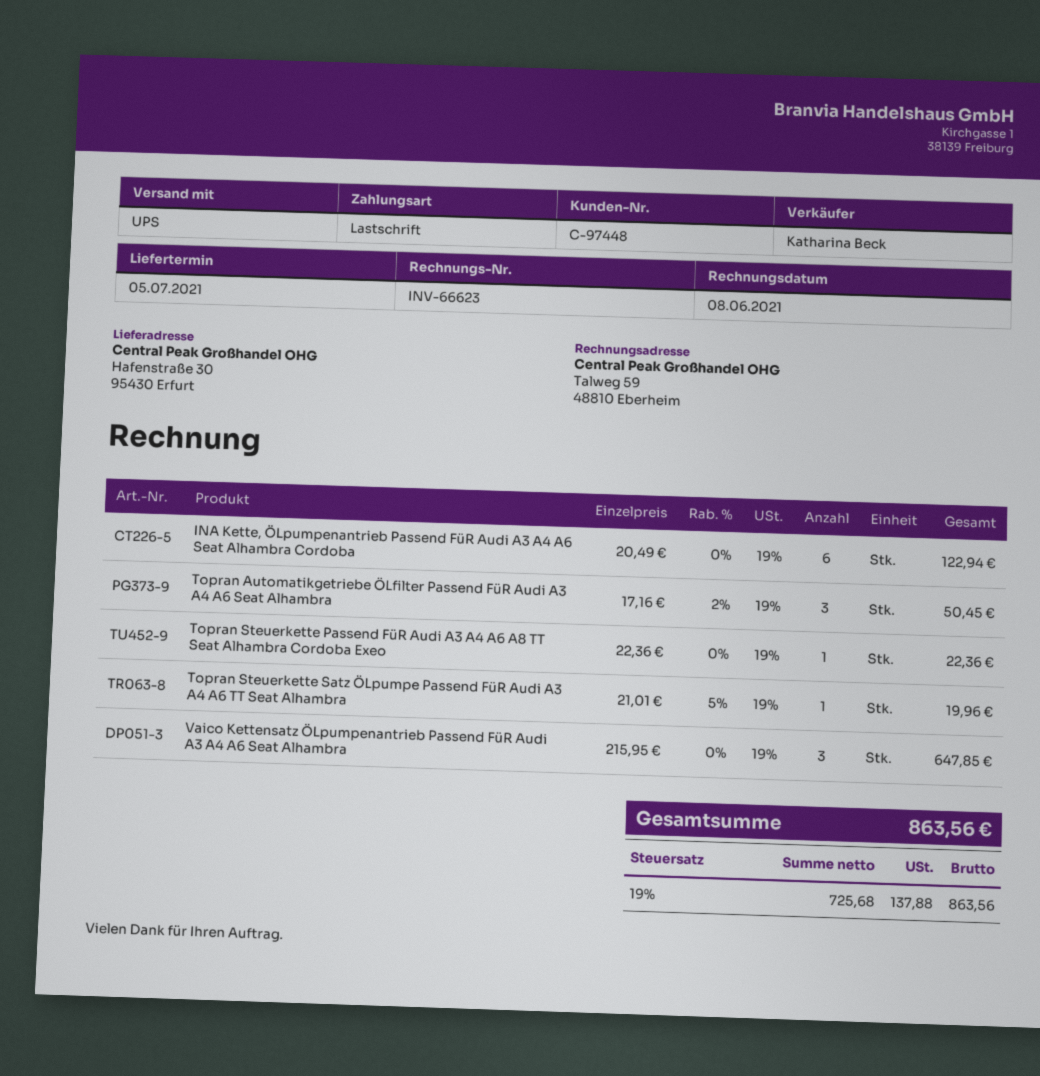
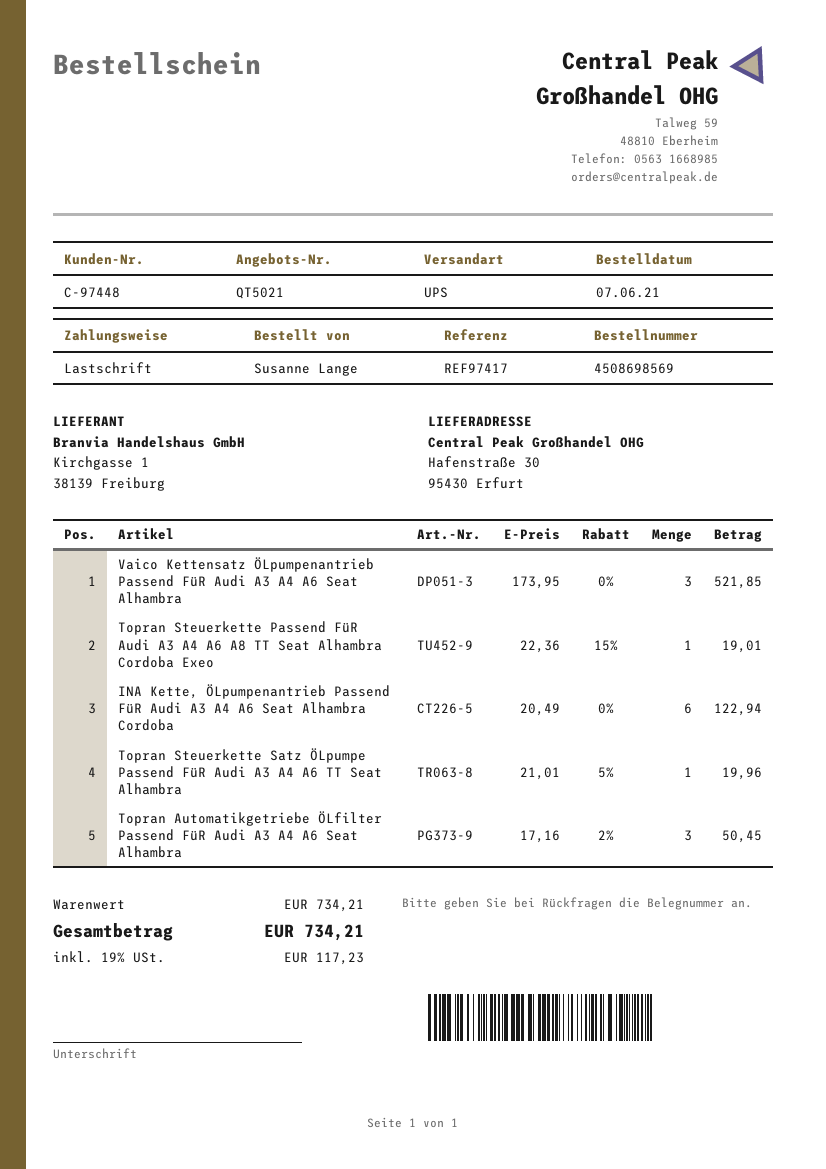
Topran Steuerkette Passend FüR Audi A3 A4 A6 A8 TT Seat Alhambra Cordoba Exeo: 1 x 22.36 = 22.36 -> 1 x 22.36 - 15% = 19.01
Vaico Kettensatz ÖLpumpenantrieb Passend FüR Audi A3 A4 A6 Seat Alhambra: 3 x 215.95 = 647.85 -> 3 x 173.95 = 521.85
tax: 19% = 137.88 -> 19% = 117.23
total: 863.56 -> 734.21

